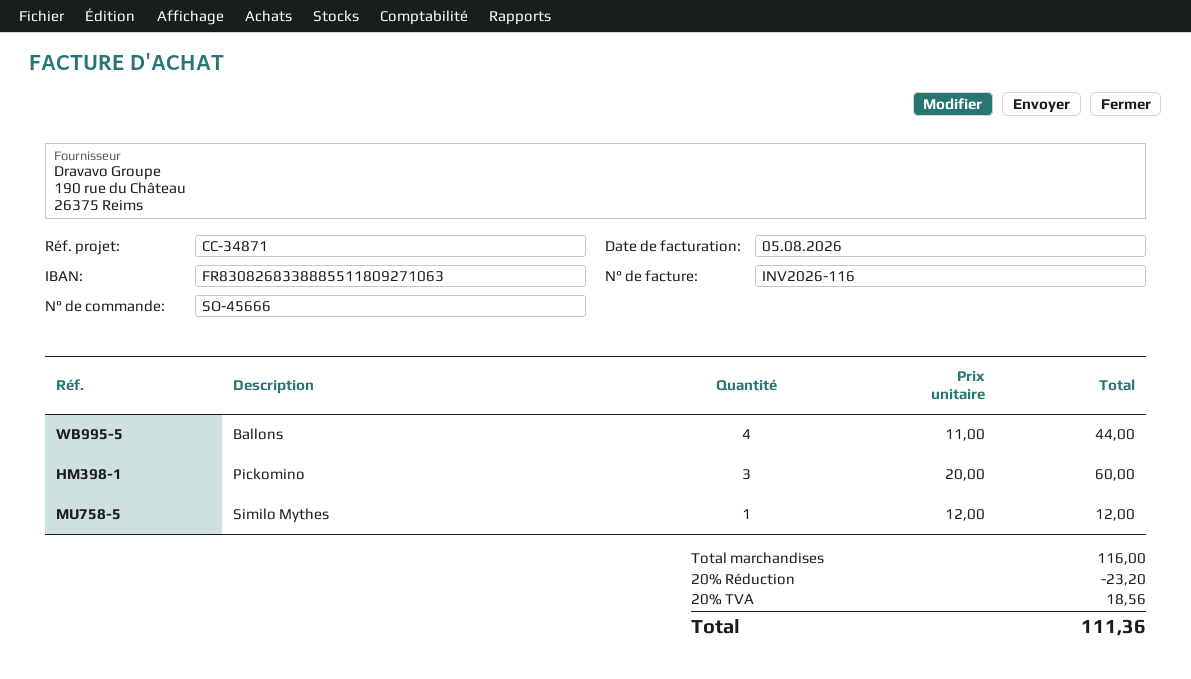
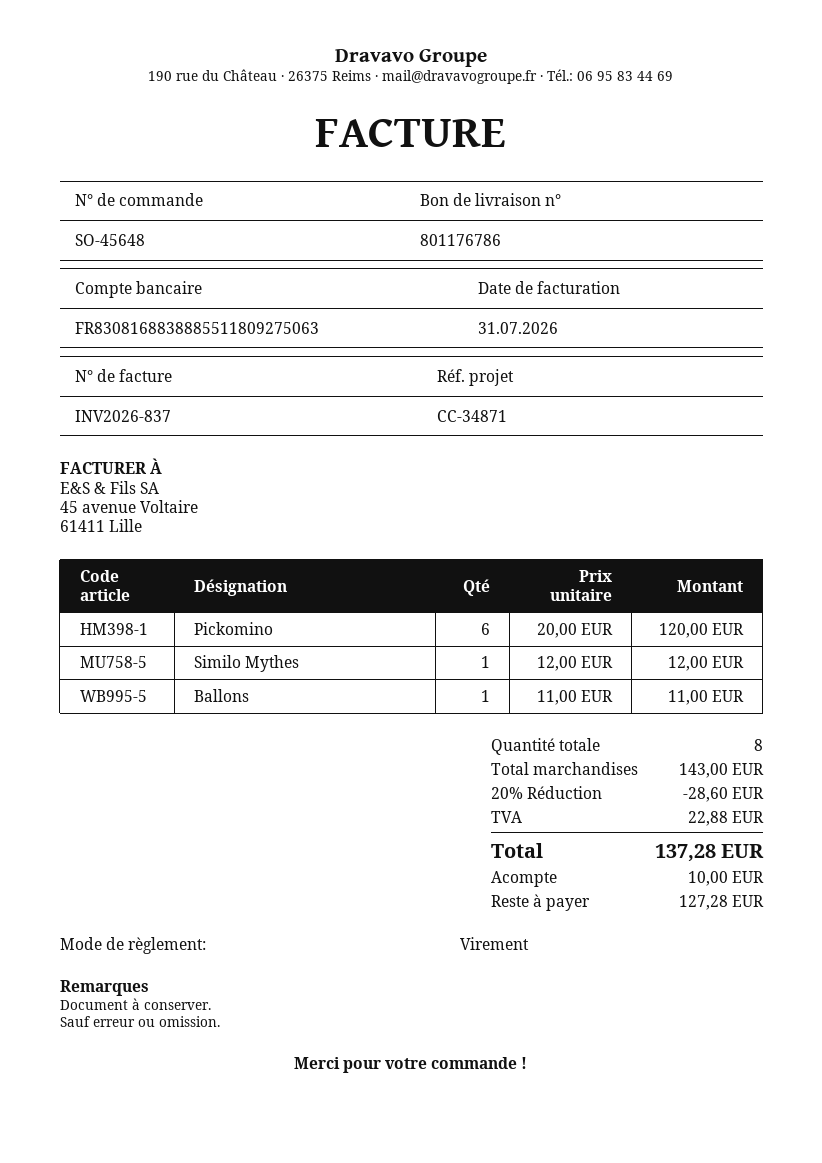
order number: SO-45666 -> SO-45648
invoice number: INV2026-116 -> INV2026-837
invoice date: 2026-08-05 -> 2026-07-31
bank account: FR8308268338885511809271063 -> FR8308168838885511809275063
Ballons: 4 x 11.00 = 44.00 -> 1 x 11.00 = 11.00
Pickomino: 3 x 20.00 = 60.00 -> 6 x 20.00 = 120.00
subtotal: 116.00 -> 143.00
discount: 20% = 23.20 -> 20% = 28.60
tax: 18.56 -> 22.88
total: 111.36 -> 137.28

